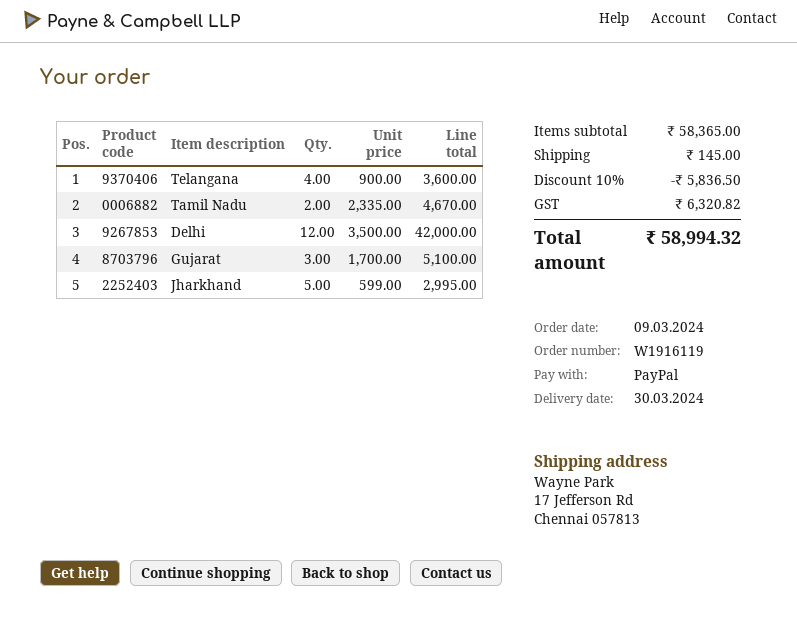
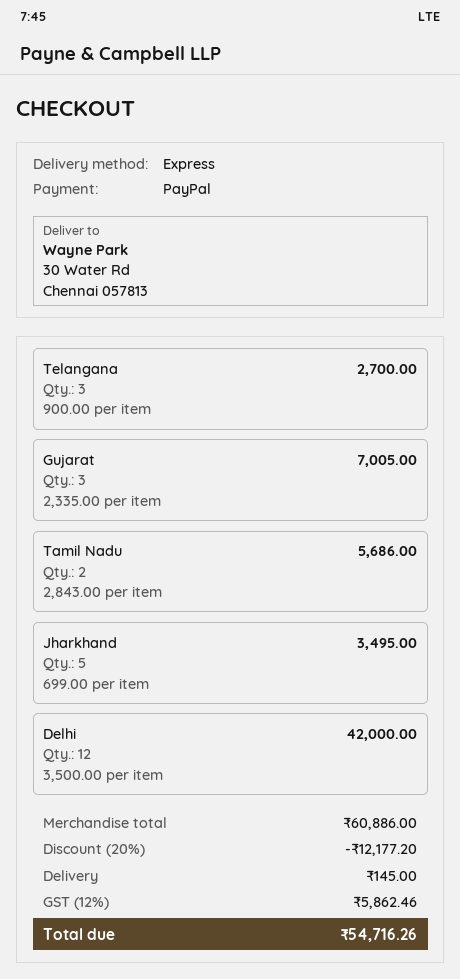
ship to: 17 Jefferson Rd, Chennai 057813 -> 30 Water Rd, Chennai 057813
Telangana: 4 x 900.00 = 3600.00 -> 3 x 900.00 = 2700.00
Tamil Nadu: 2 x 2335.00 = 4670.00 -> 2 x 2843.00 = 5686.00
Gujarat: 3 x 1700.00 = 5100.00 -> 3 x 2335.00 = 7005.00
Jharkhand: 5 x 599.00 = 2995.00 -> 5 x 699.00 = 3495.00
subtotal: 58365.00 -> 60886.00
discount: 10% = 5836.50 -> 20% = 12177.20
tax: 6320.82 -> 5862.46
total: 58994.32 -> 54716.26

